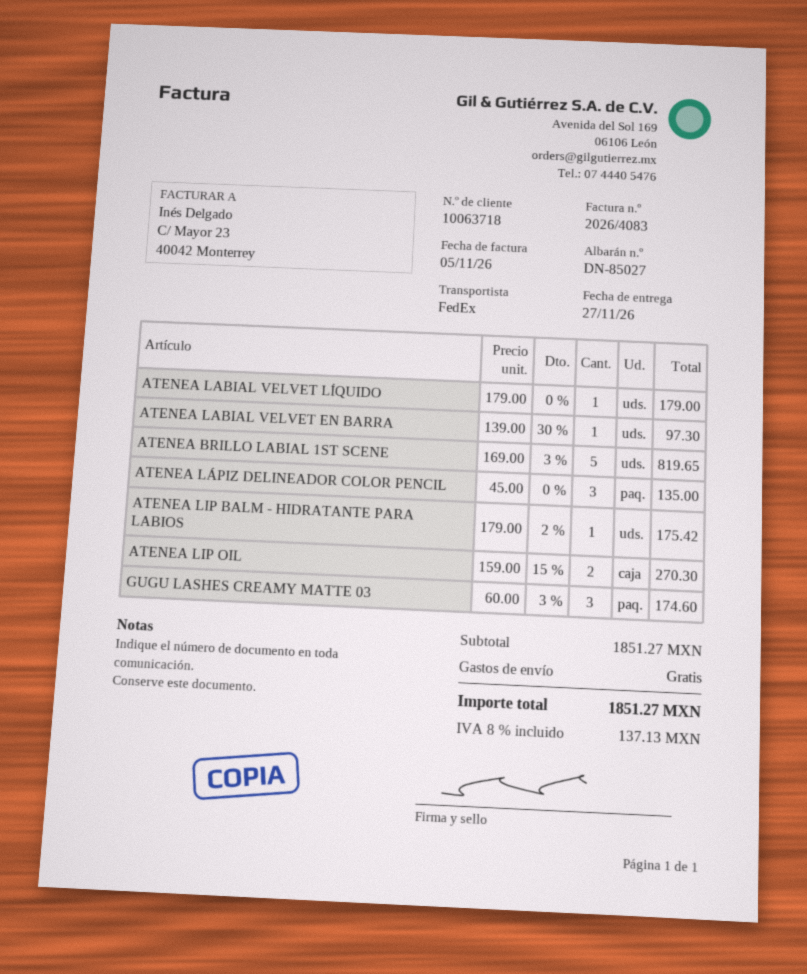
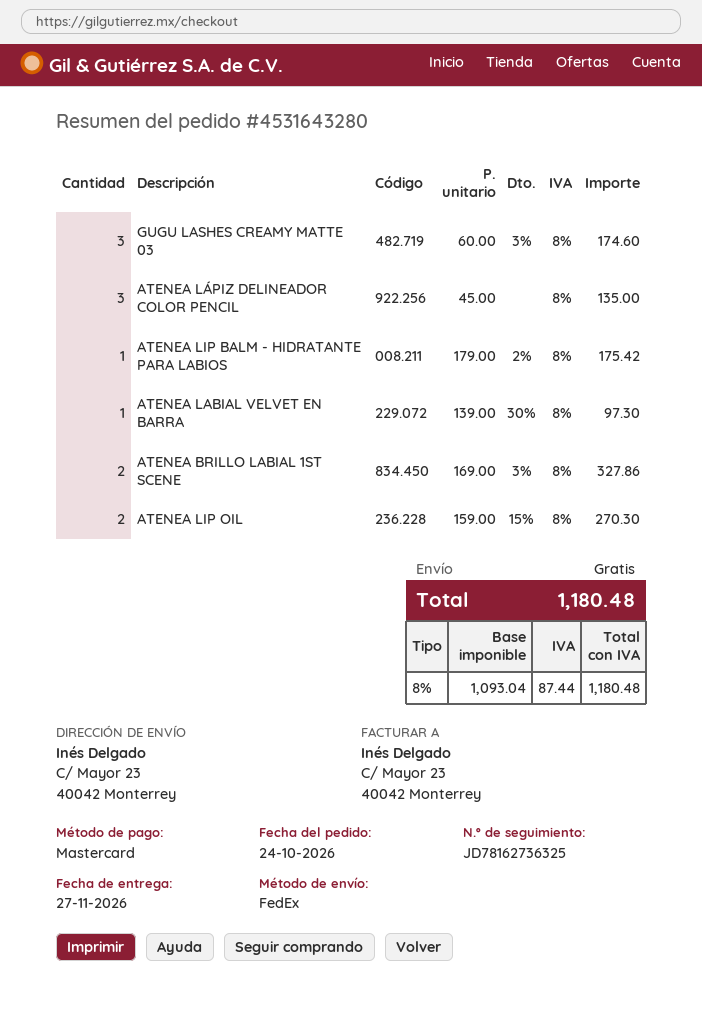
ATENEA LABIAL VELVET LÍQUIDO: 1 x 179.00 = 179.00 -> none
ATENEA BRILLO LABIAL 1ST SCENE: 5 x 169.00 - 3% = 819.65 -> 2 x 169.00 - 3% = 327.86
tax: 8% = 137.13 -> 8% = 87.44
total: 1851.27 -> 1180.48

